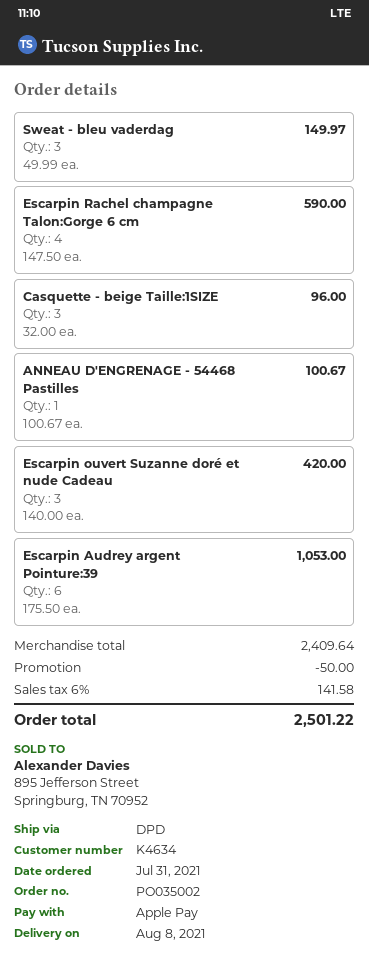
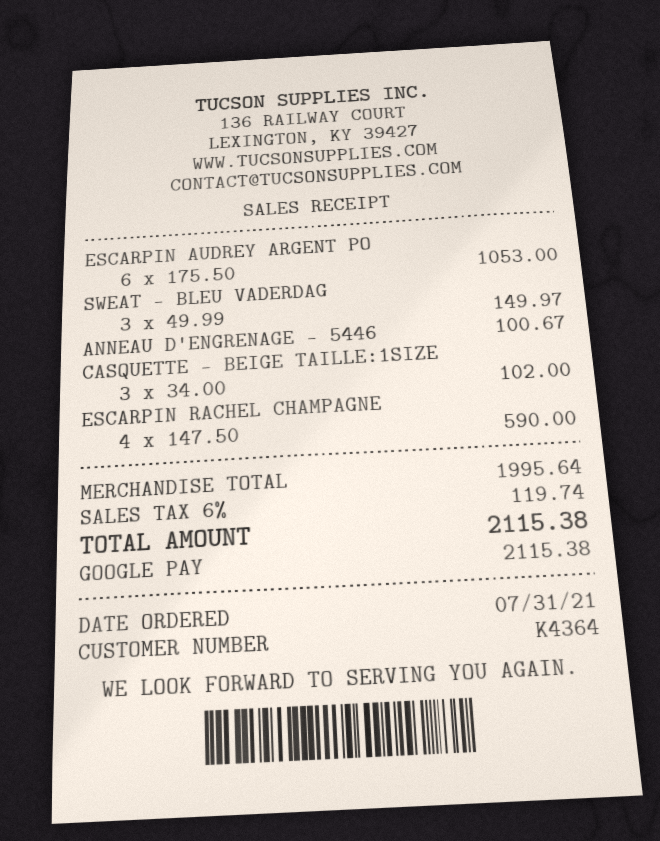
customer number: K4634 -> K4364
payment method: Apple Pay -> Google Pay
Casquette - beige Taille:1SIZE: 3 x 32.00 = 96.00 -> 3 x 34.00 = 102.00
Escarpin ouvert Suzanne doré et nude Cadeau: 3 x 140.00 = 420.00 -> none
subtotal: 2409.64 -> 1995.64
discount: 50.00 -> none
tax: 6% = 141.58 -> 6% = 119.74
total: 2501.22 -> 2115.38

